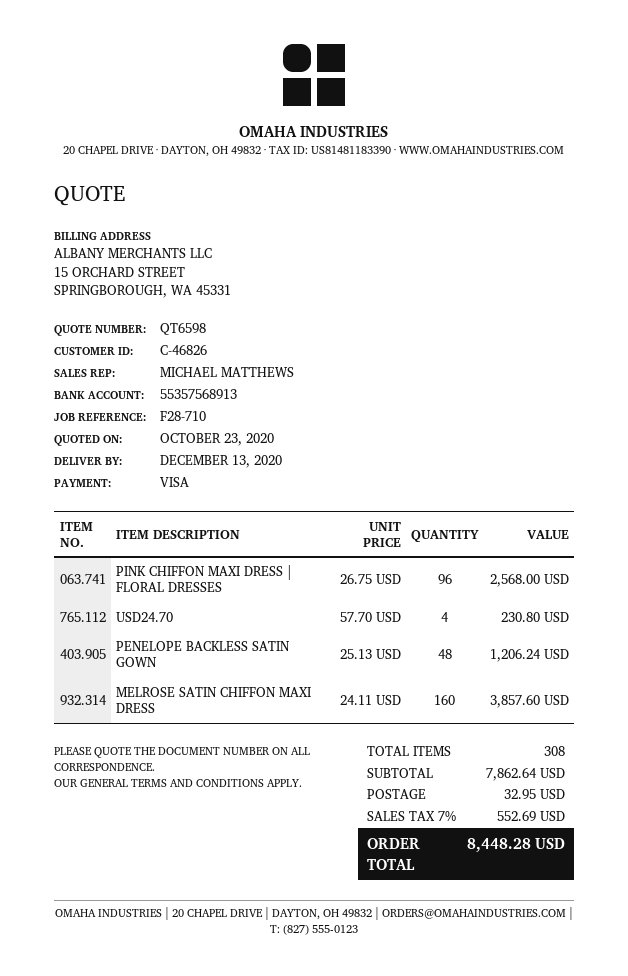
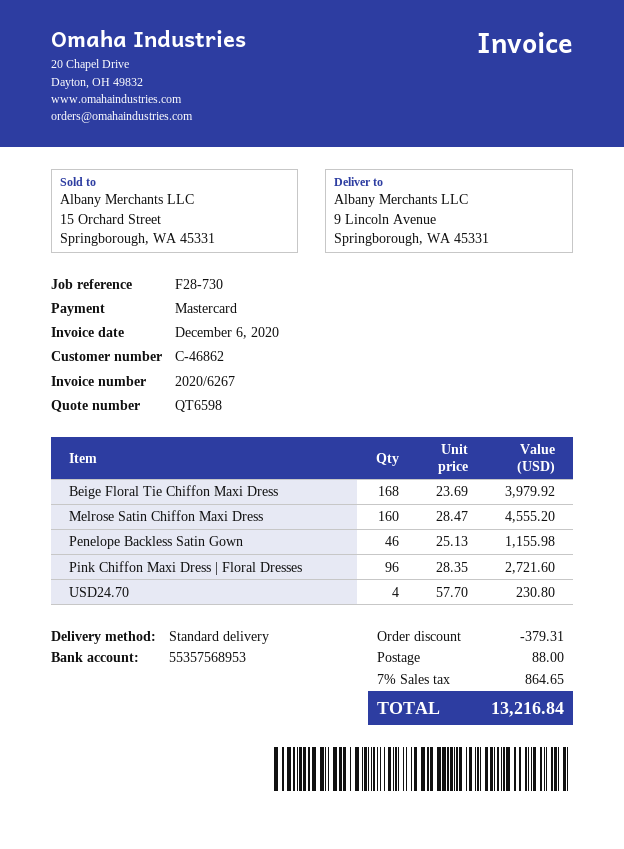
customer number: C-46826 -> C-46862
reference: F28-710 -> F28-730
payment method: Visa -> Mastercard
bank account: 55357568913 -> 55357568953
PINK CHIFFON MAXI DRESS | FLORAL DRESSES: 96 x 26.75 = 2568.00 -> 96 x 28.35 = 2721.60
PENELOPE BACKLESS SATIN GOWN: 48 x 25.13 = 1206.24 -> 46 x 25.13 = 1155.98
MELROSE SATIN CHIFFON MAXI DRESS: 160 x 24.11 = 3857.60 -> 160 x 28.47 = 4555.20
Beige Floral Tie Chiffon Maxi Dress: none -> 168 x 23.69 = 3979.92
discount: none -> 379.31
shipping: 32.95 -> 88.00
tax: 7% = 552.69 -> 7% = 864.65
total: 8448.28 -> 13216.84

